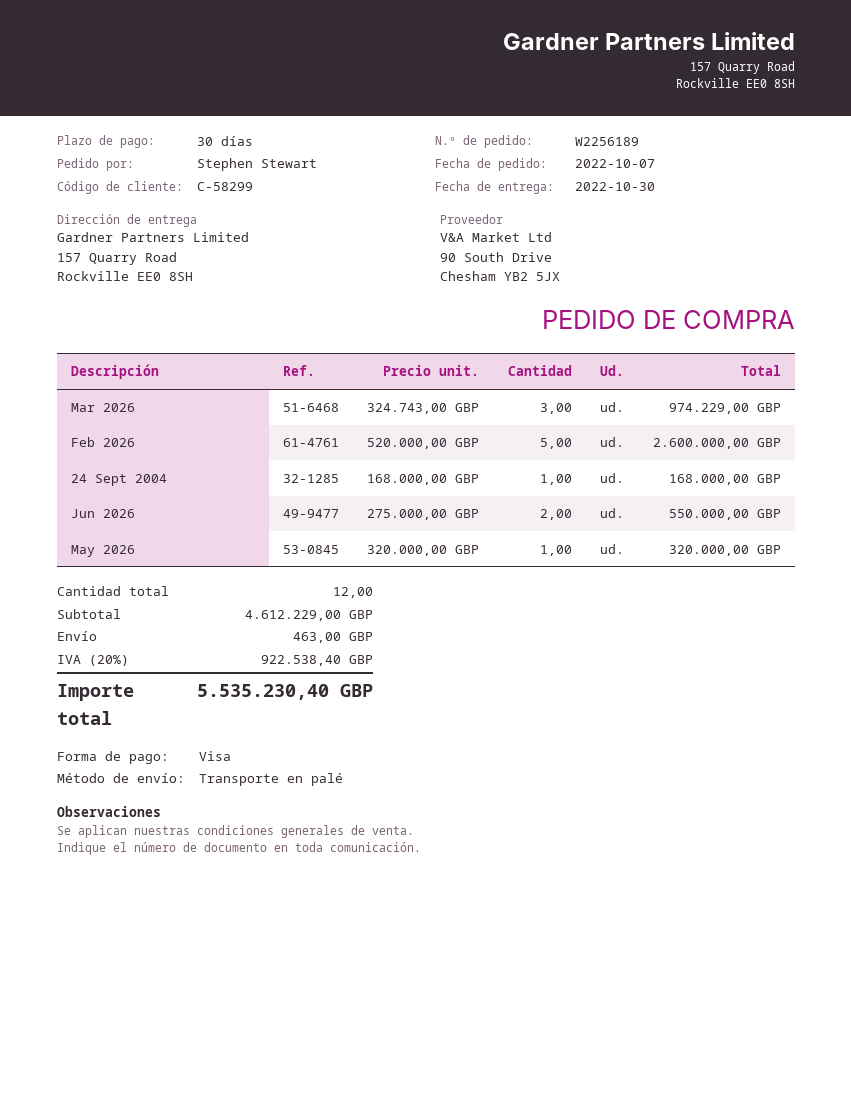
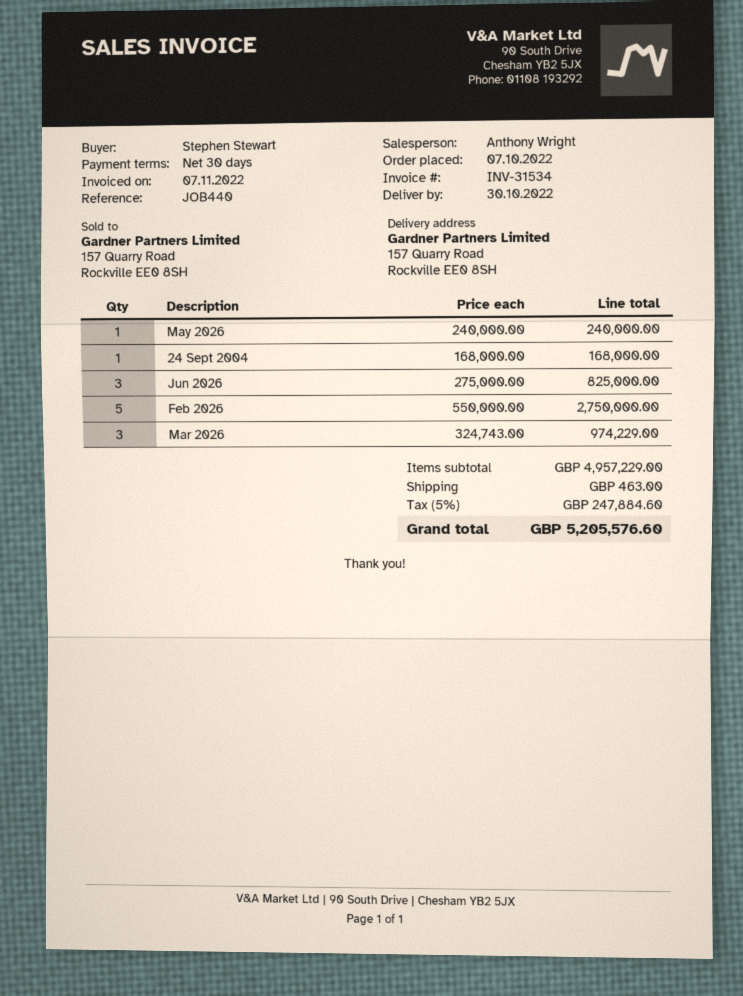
Feb 2026: 5 x 520000.00 = 2600000.00 -> 5 x 550000.00 = 2750000.00
Jun 2026: 2 x 275000.00 = 550000.00 -> 3 x 275000.00 = 825000.00
May 2026: 1 x 320000.00 = 320000.00 -> 1 x 240000.00 = 240000.00
subtotal: 4612229.00 -> 4957229.00
tax: 20% = 922538.40 -> 5% = 247884.60
total: 5535230.40 -> 5205576.60

